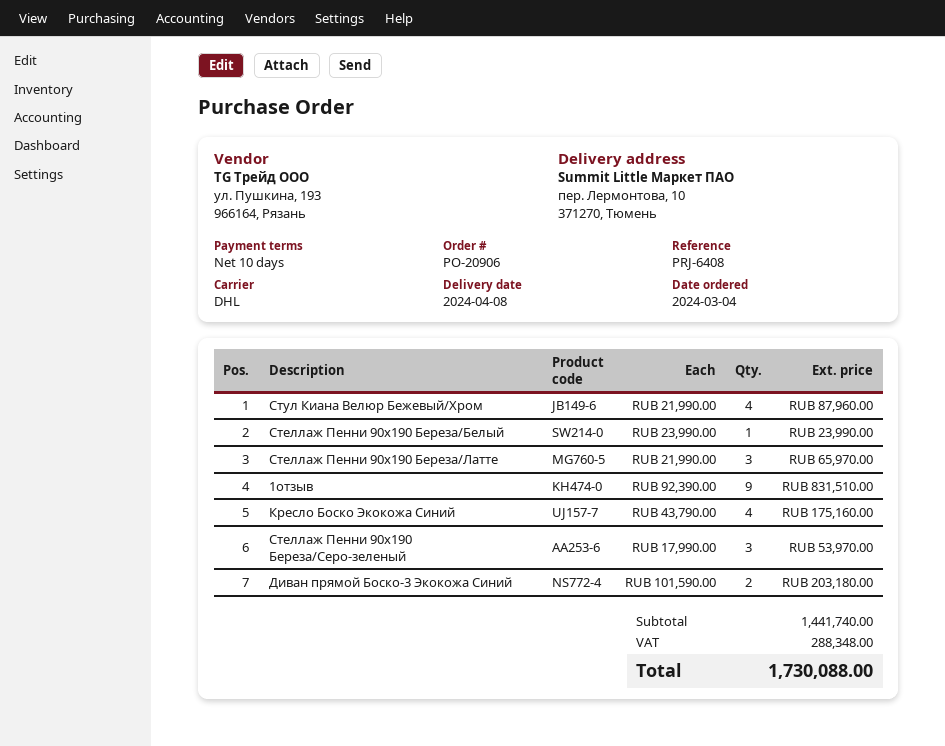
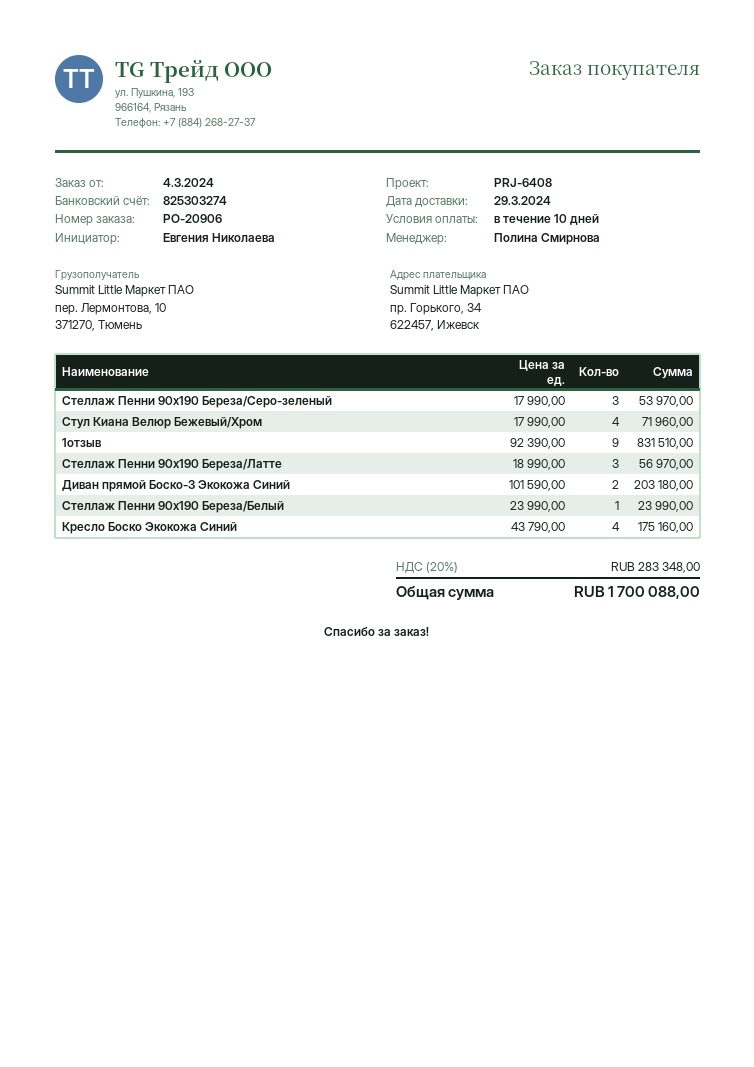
delivery date: 2024-04-08 -> 2024-03-29
Стул Киана Велюр Бежевый/Хром: 4 x 21990.00 = 87960.00 -> 4 x 17990.00 = 71960.00
Стеллаж Пенни 90x190 Береза/Латте: 3 x 21990.00 = 65970.00 -> 3 x 18990.00 = 56970.00
tax: 288348.00 -> 283348.00
total: 1730088.00 -> 1700088.00

